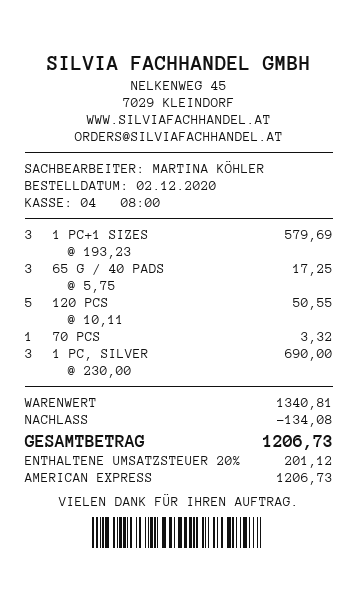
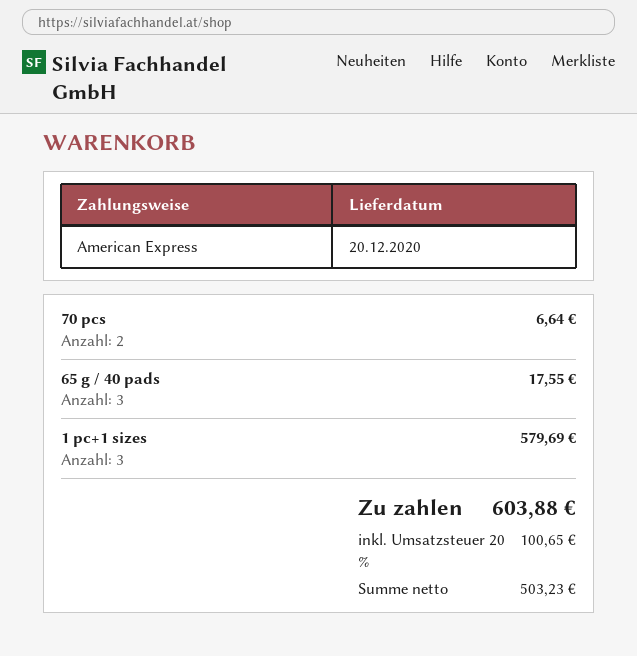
65 G / 40 PADS: 3 for 17.25 -> 3 for 17.55
120 PCS: 5 for 50.55 -> none
70 PCS: 1 for 3.32 -> 2 for 6.64
1 PC, SILVER: 3 for 690.00 -> none
discount: 134.08 -> none
tax: 20% = 201.12 -> 20% = 100.65
total: 1206.73 -> 603.88

